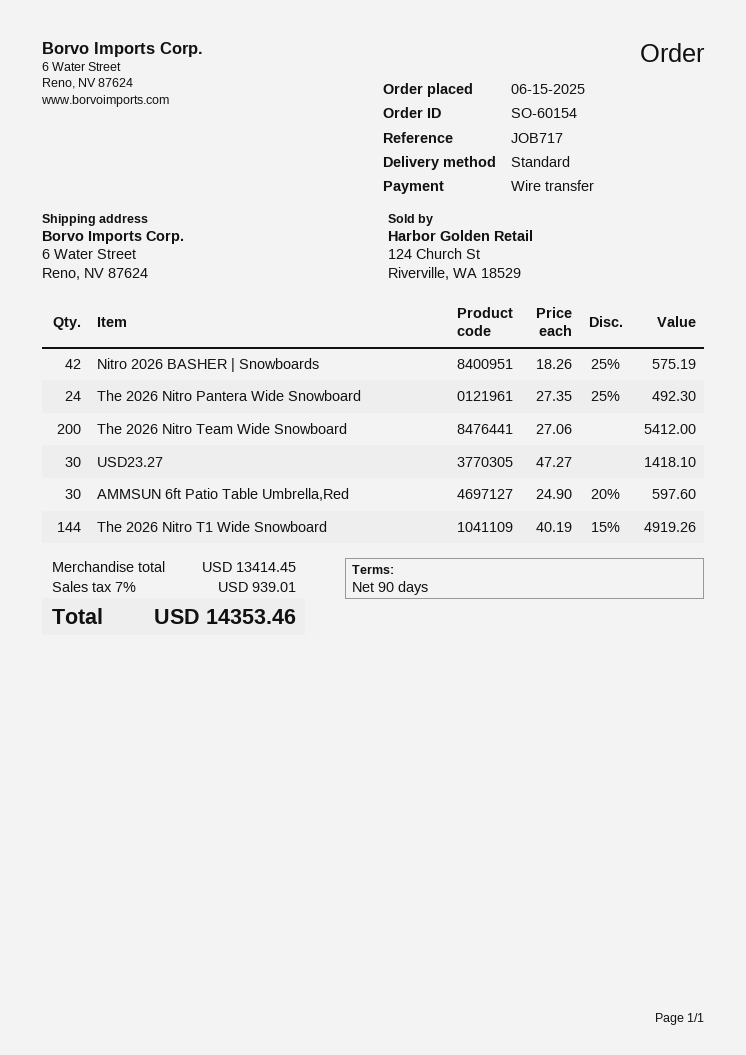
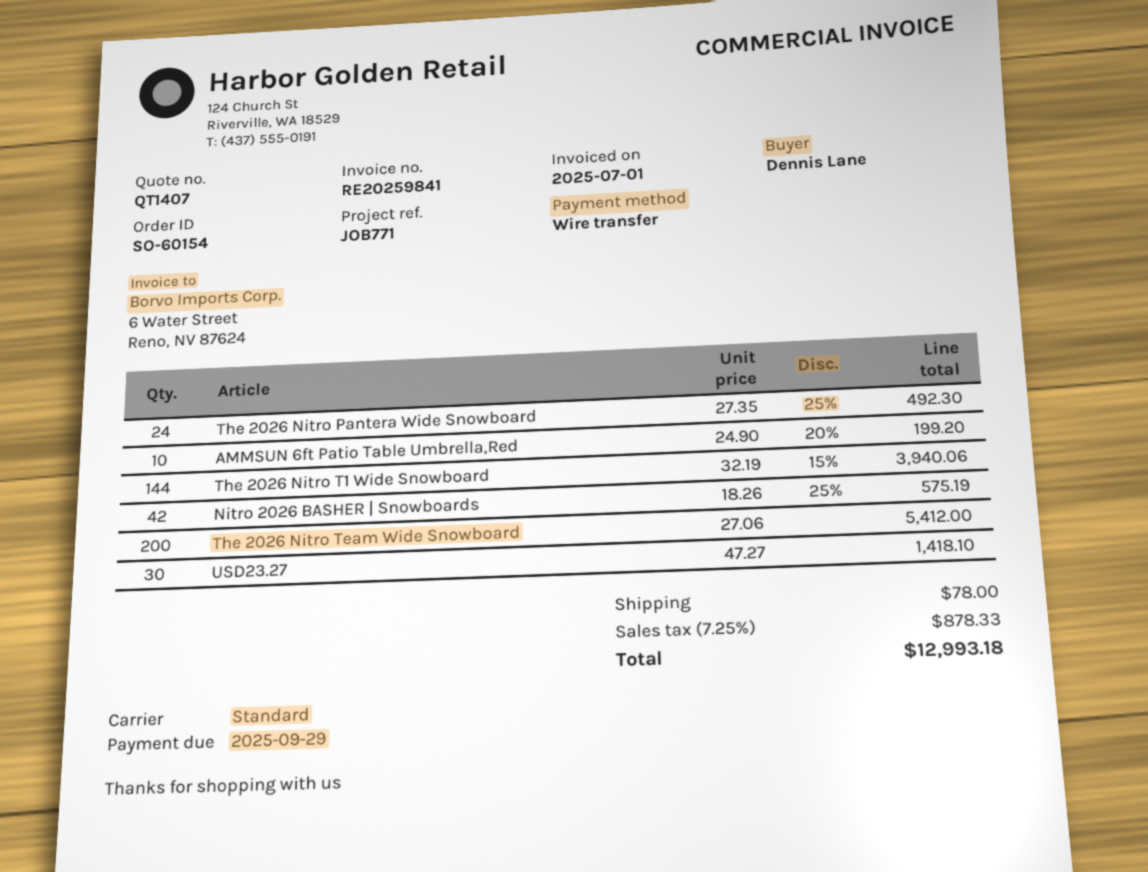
reference: JOB717 -> JOB771
AMMSUN 6ft Patio Table Umbrella,Red: 30 x 24.90 - 20% = 597.60 -> 10 x 24.90 - 20% = 199.20
The 2026 Nitro T1 Wide Snowboard: 144 x 40.19 - 15% = 4919.26 -> 144 x 32.19 - 15% = 3940.06
shipping: none -> 78.00
tax: 7% = 939.01 -> 7.25% = 878.33
total: 14353.46 -> 12993.18

